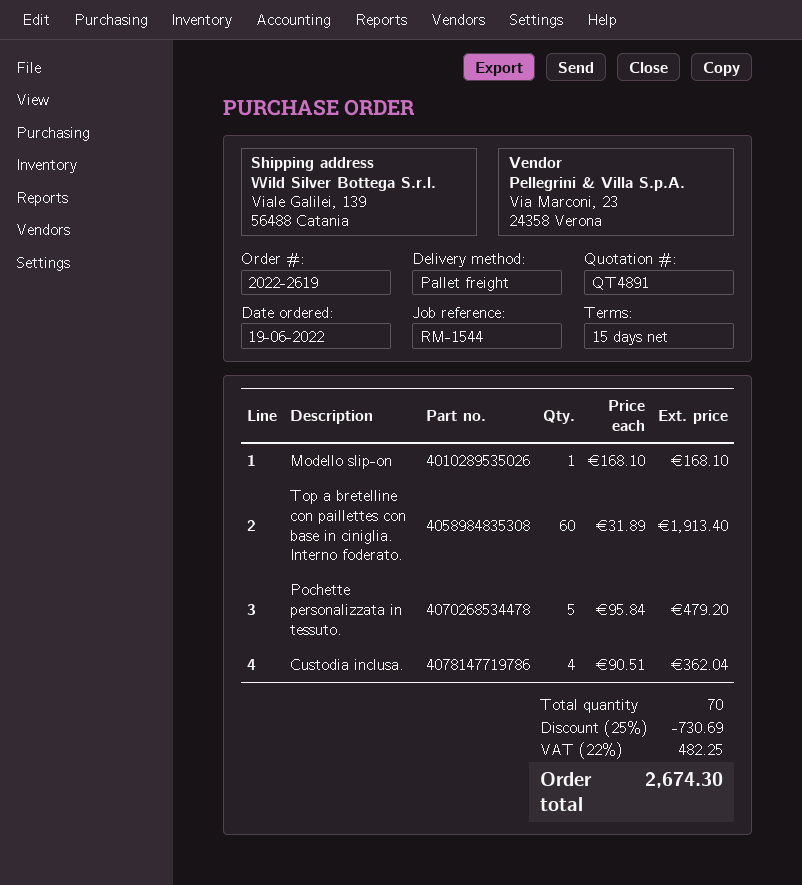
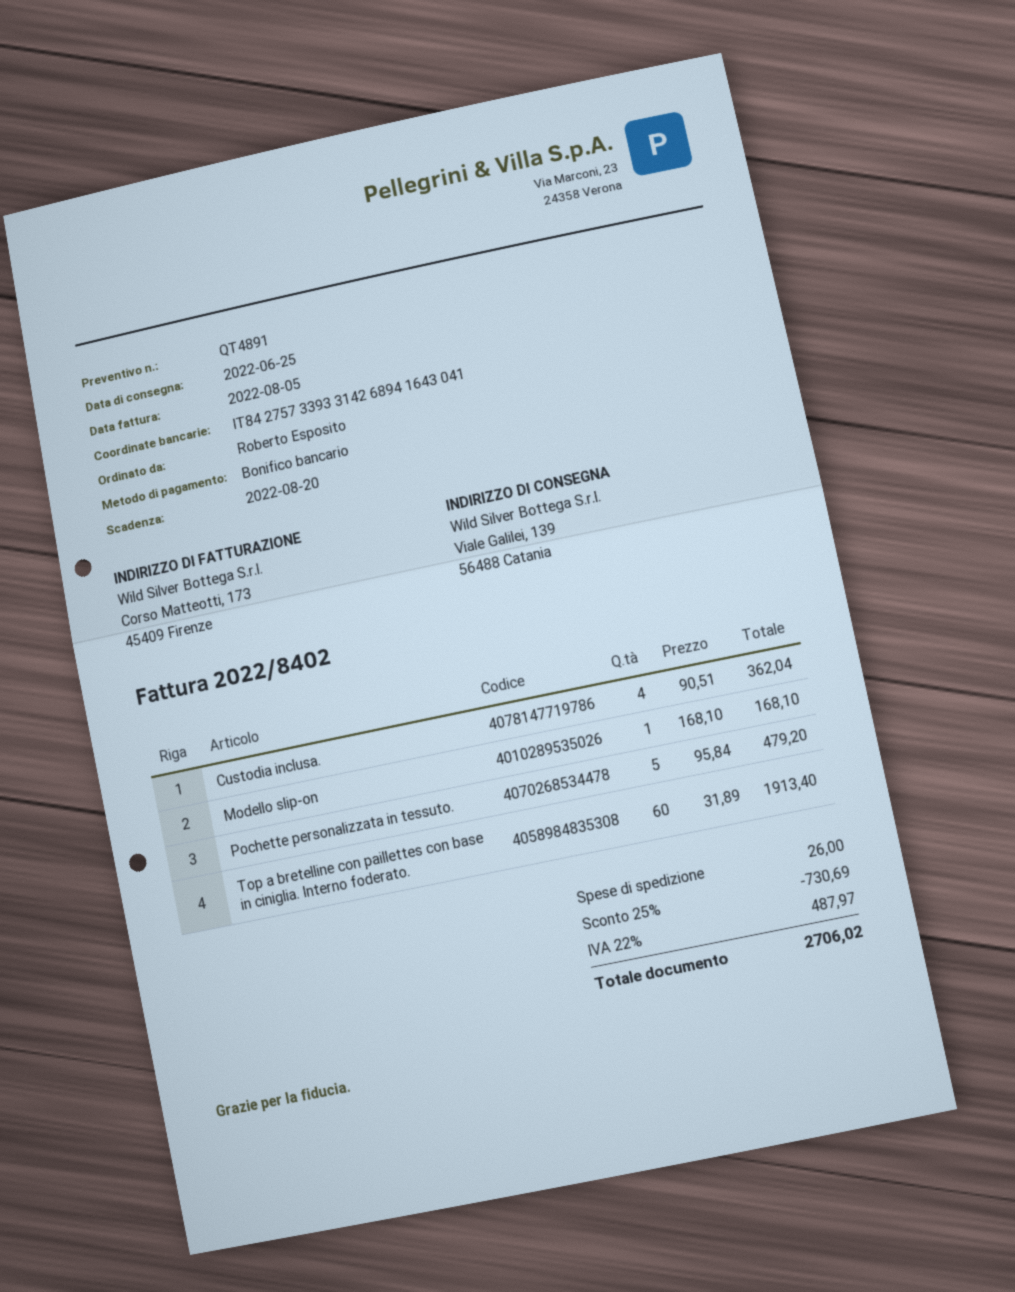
shipping: none -> 26.00
tax: 22% = 482.25 -> 22% = 487.97
total: 2674.30 -> 2706.02

